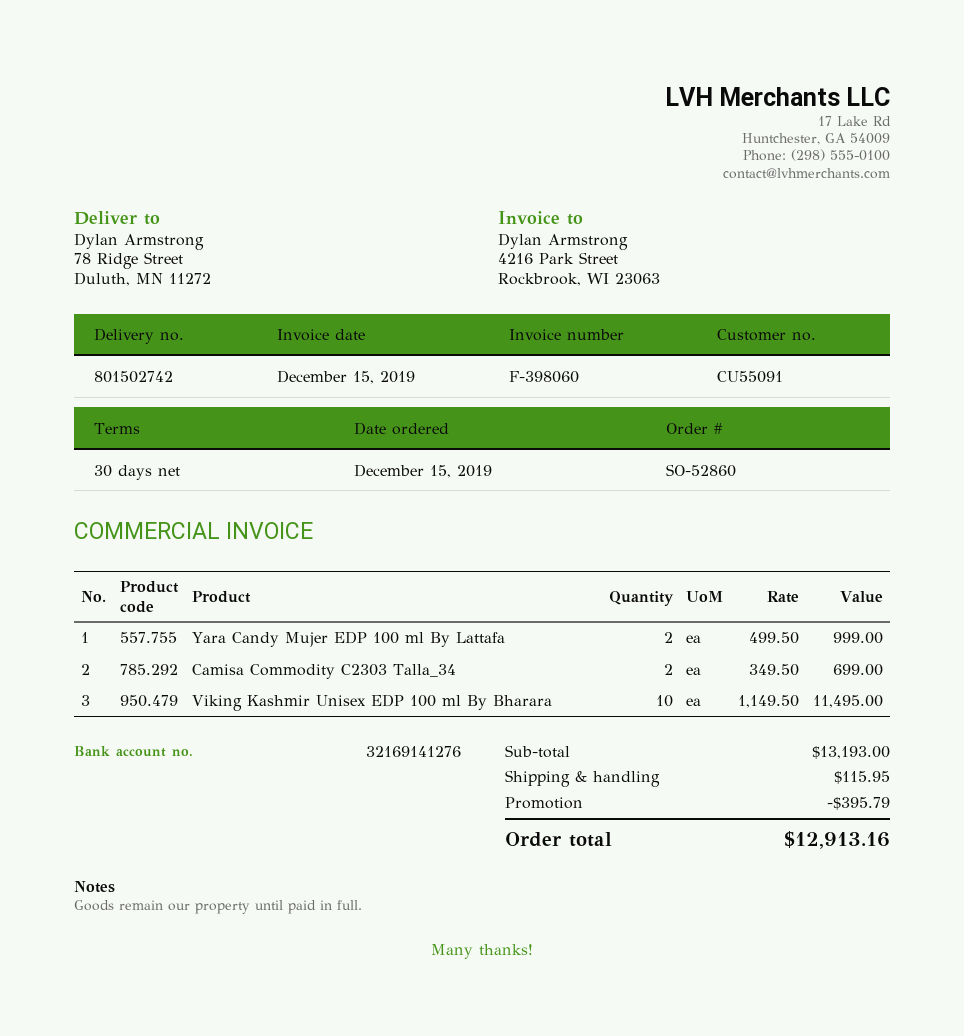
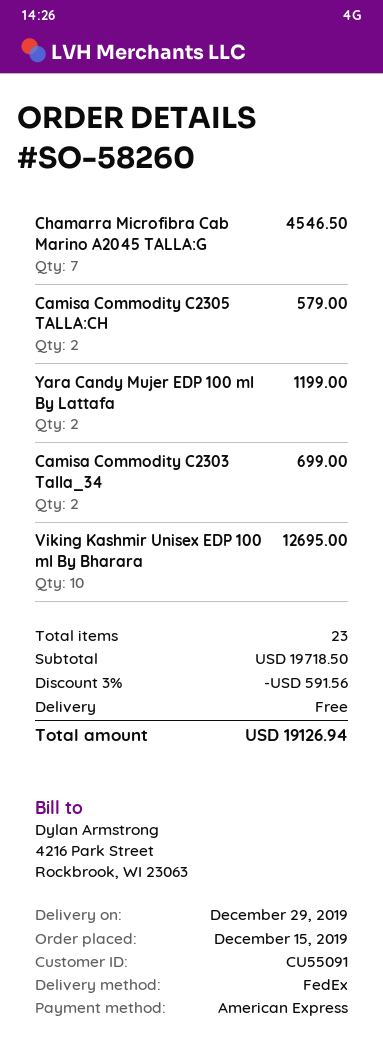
order number: SO-52860 -> SO-58260
Yara Candy Mujer EDP 100 ml By Lattafa: 2 for 999.00 -> 2 for 1199.00
Viking Kashmir Unisex EDP 100 ml By Bharara: 10 for 11495.00 -> 10 for 12695.00
Chamarra Microfibra Cab Marino A2045 TALLA:G: none -> 7 for 4546.50
Camisa Commodity C2305 TALLA:CH: none -> 2 for 579.00
subtotal: 13193.00 -> 19718.50
discount: 395.79 -> 591.56
shipping: 115.95 -> 0.00
total: 12913.16 -> 19126.94

